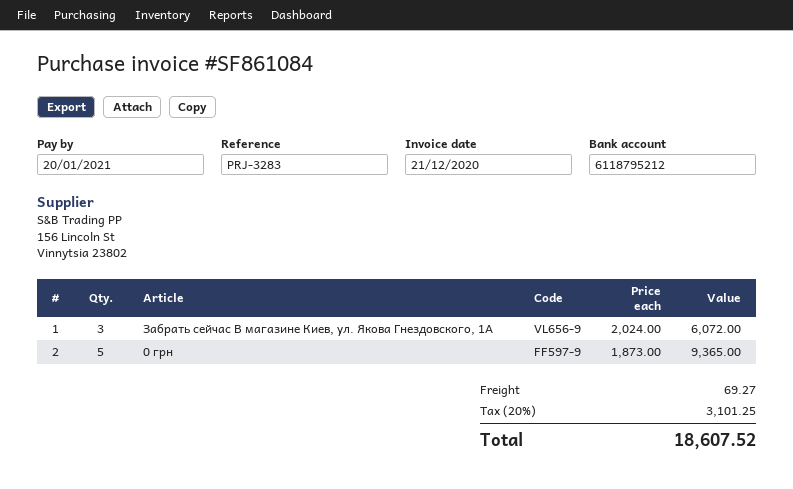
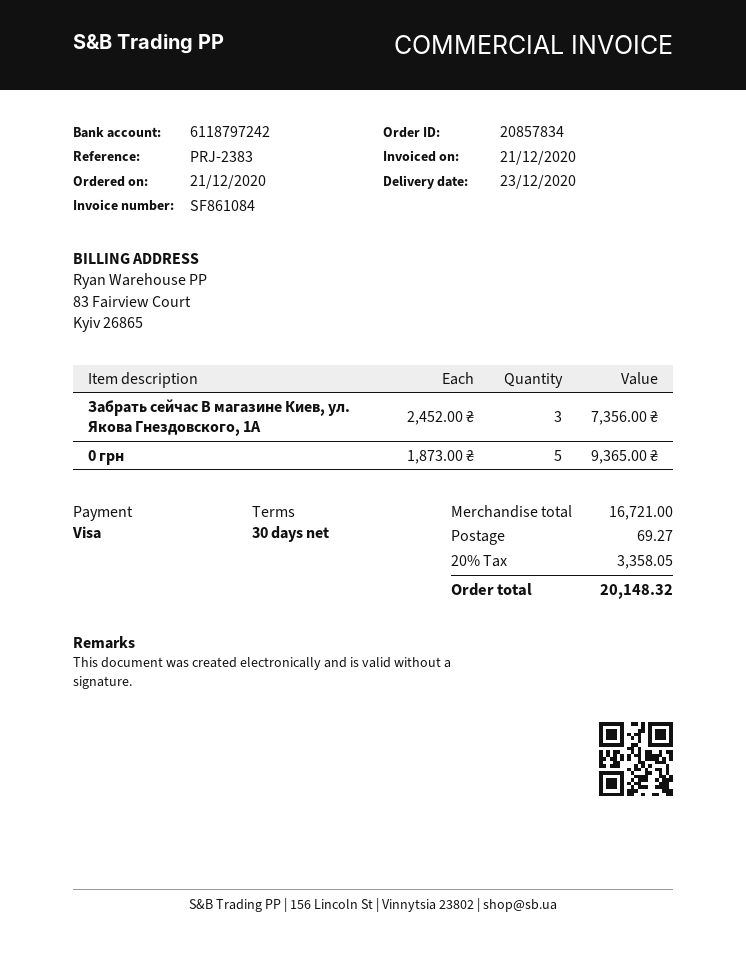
reference: PRJ-3283 -> PRJ-2383
bank account: 6118795212 -> 6118797242
Забрать сейчас В магазине Киев, ул. Якова Гнездовского, 1А: 3 x 2024.00 = 6072.00 -> 3 x 2452.00 = 7356.00
tax: 20% = 3101.25 -> 20% = 3358.05
total: 18607.52 -> 20148.32

